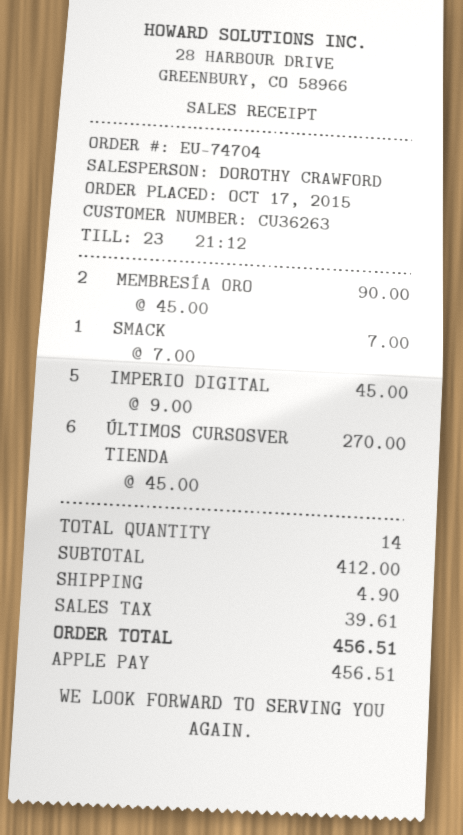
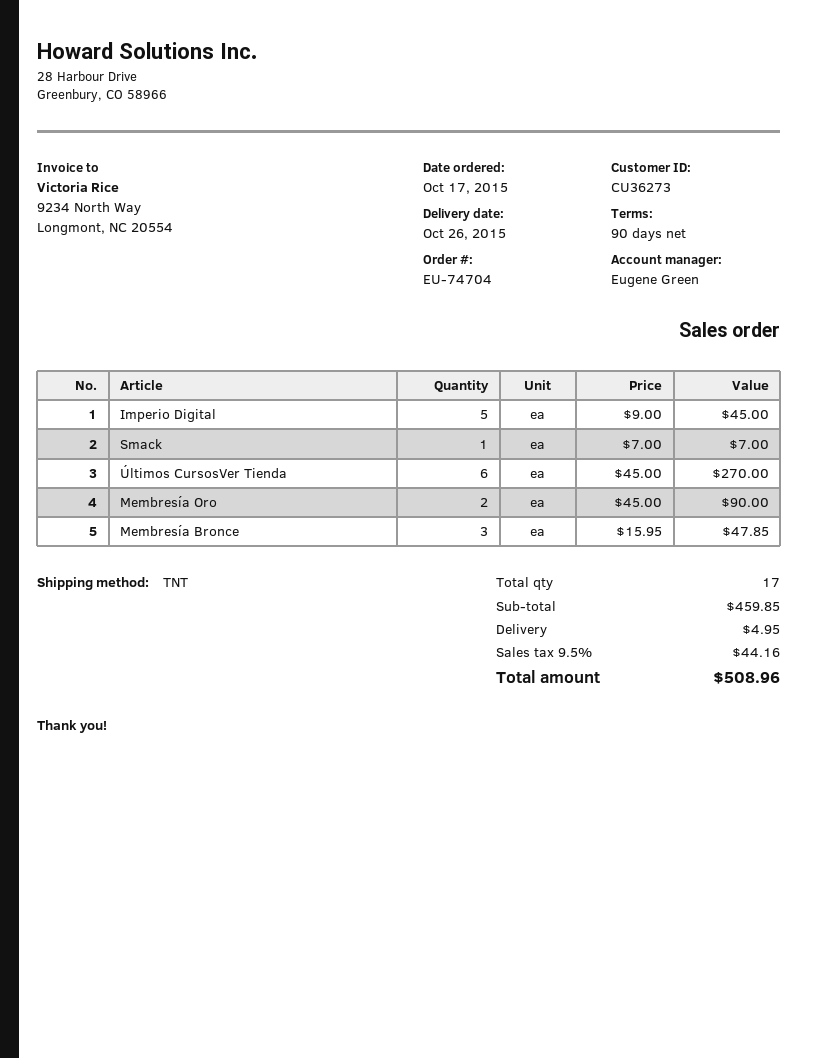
customer number: CU36263 -> CU36273
sales rep: DOROTHY CRAWFORD -> Eugene Green
Membresía Bronce: none -> 3 x 15.95 = 47.85
total quantity: 14 -> 17
subtotal: 412.00 -> 459.85
shipping: 4.90 -> 4.95
tax: 39.61 -> 44.16
total: 456.51 -> 508.96

